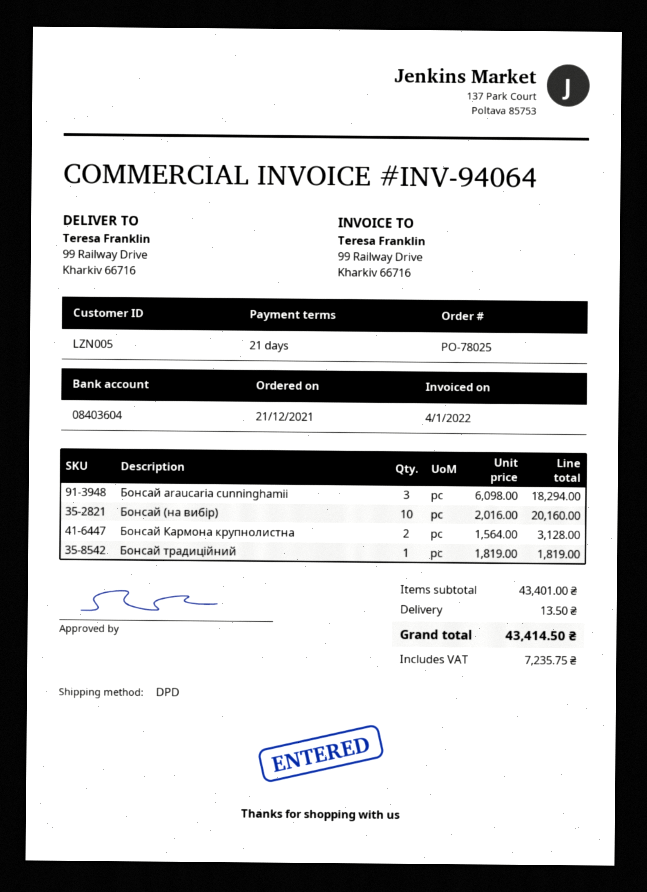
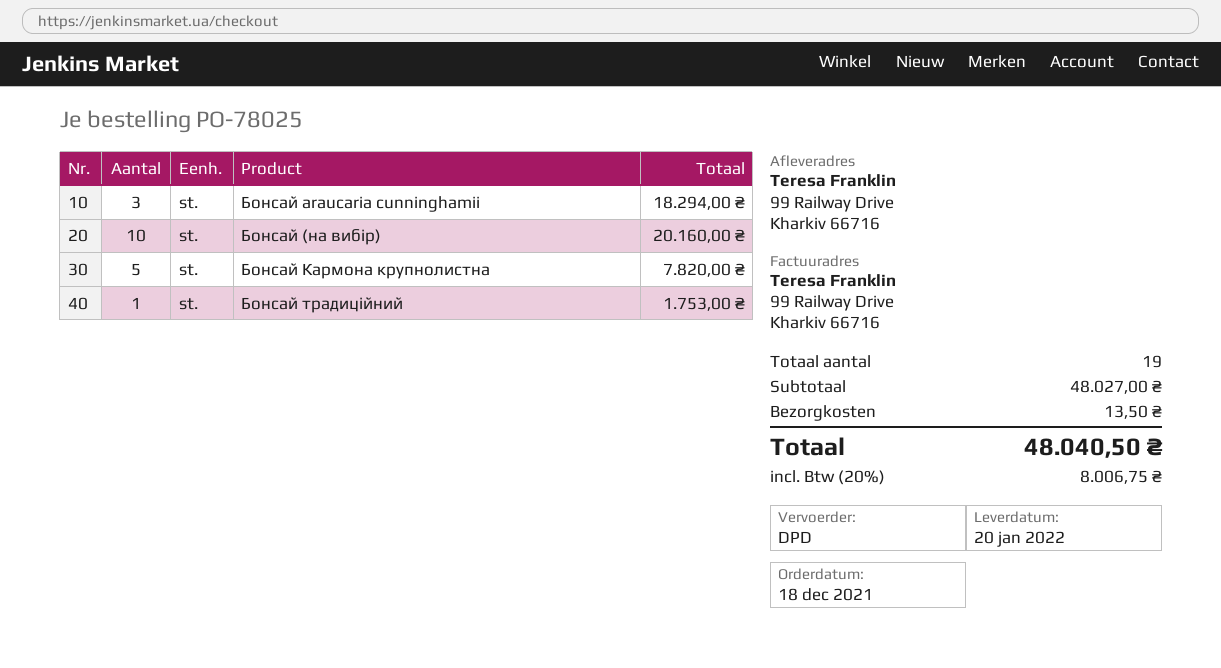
order date: 2021-12-21 -> 2021-12-18
Бонсай Кармона крупнолистна: 2 for 3128.00 -> 5 for 7820.00
Бонсай традиційний: 1 for 1819.00 -> 1 for 1753.00
subtotal: 43401.00 -> 48027.00
tax: 7235.75 -> 8006.75
total: 43414.50 -> 48040.50

